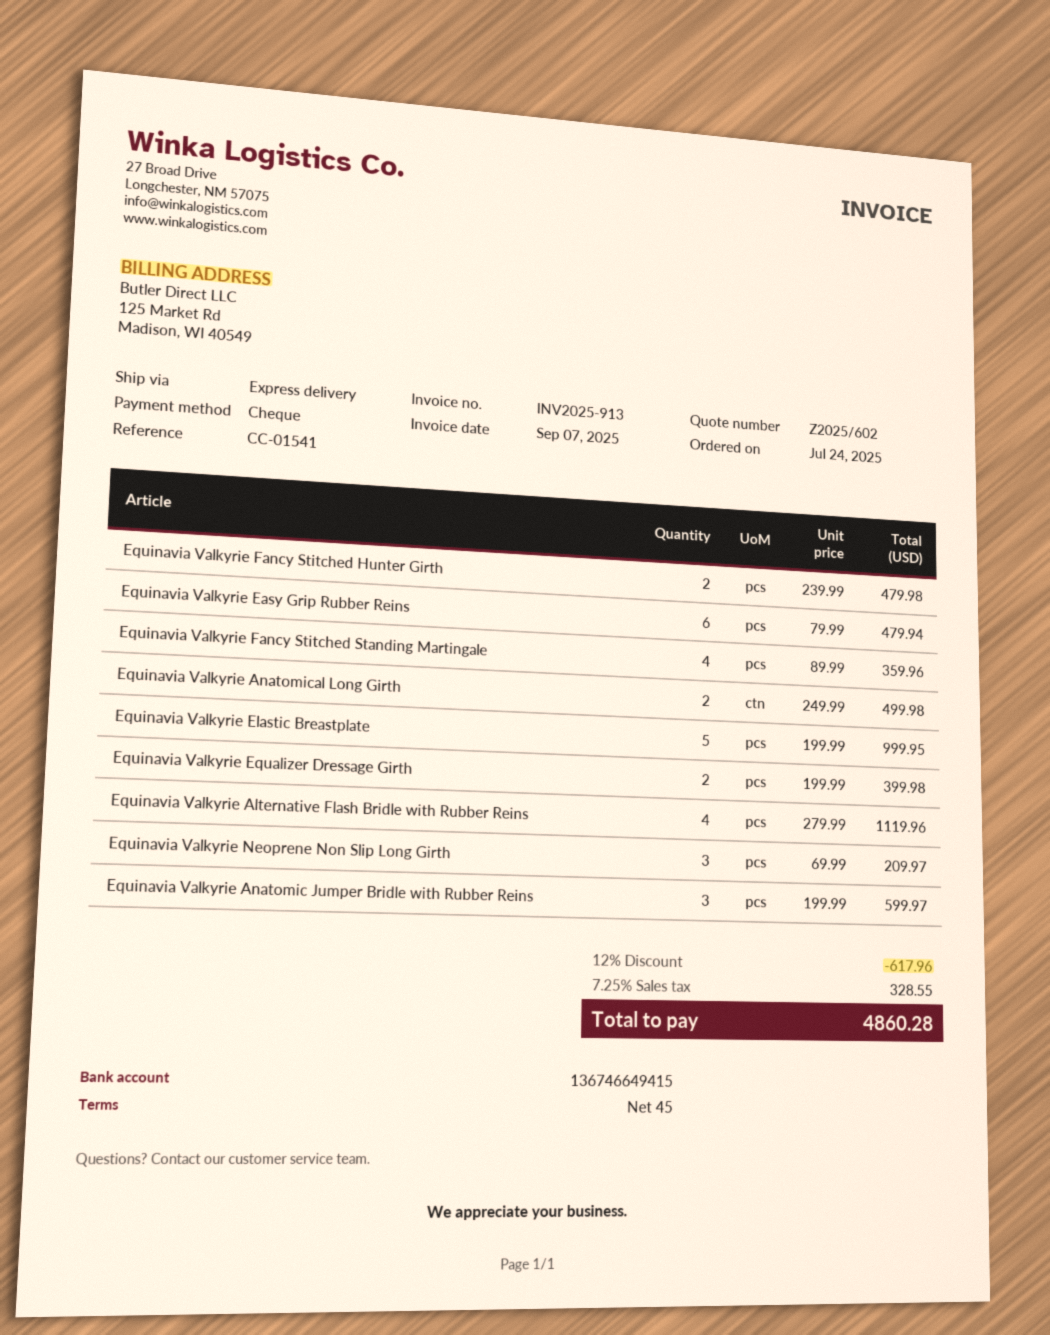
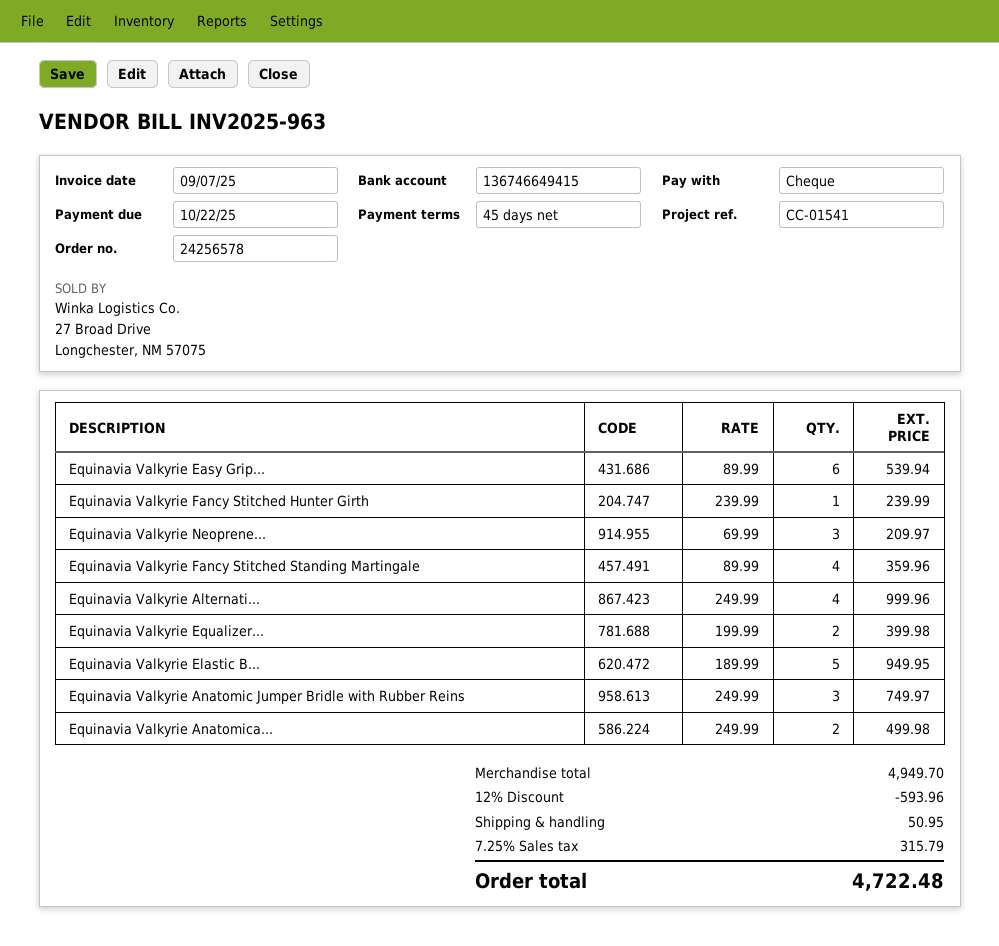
invoice number: INV2025-913 -> INV2025-963
Equinavia Valkyrie Fancy Stitched Hunter Girth: 2 x 239.99 = 479.98 -> 1 x 239.99 = 239.99
Equinavia Valkyrie Easy Grip Rubber Reins: 6 x 79.99 = 479.94 -> 6 x 89.99 = 539.94
Equinavia Valkyrie Elastic Breastplate: 5 x 199.99 = 999.95 -> 5 x 189.99 = 949.95
Equinavia Valkyrie Alternative Flash Bridle with Rubber Reins: 4 x 279.99 = 1119.96 -> 4 x 249.99 = 999.96
Equinavia Valkyrie Anatomic Jumper Bridle with Rubber Reins: 3 x 199.99 = 599.97 -> 3 x 249.99 = 749.97
discount: 12% = 617.96 -> 12% = 593.96
shipping: none -> 50.95
tax: 7.25% = 328.55 -> 7.25% = 315.79
total: 4860.28 -> 4722.48

